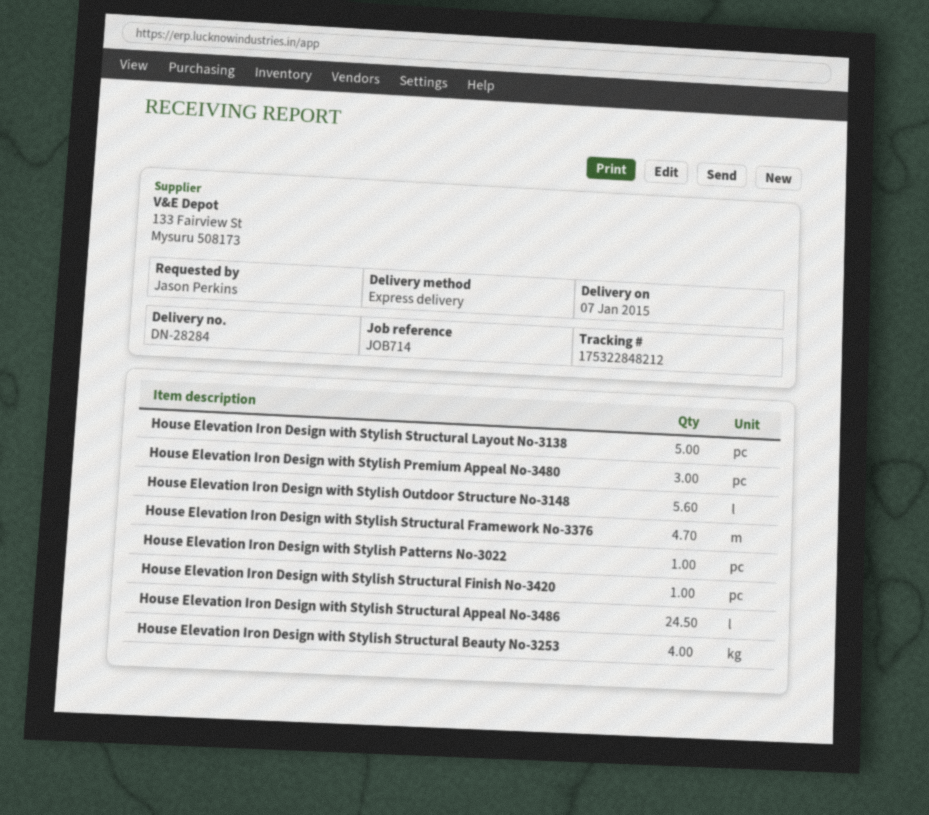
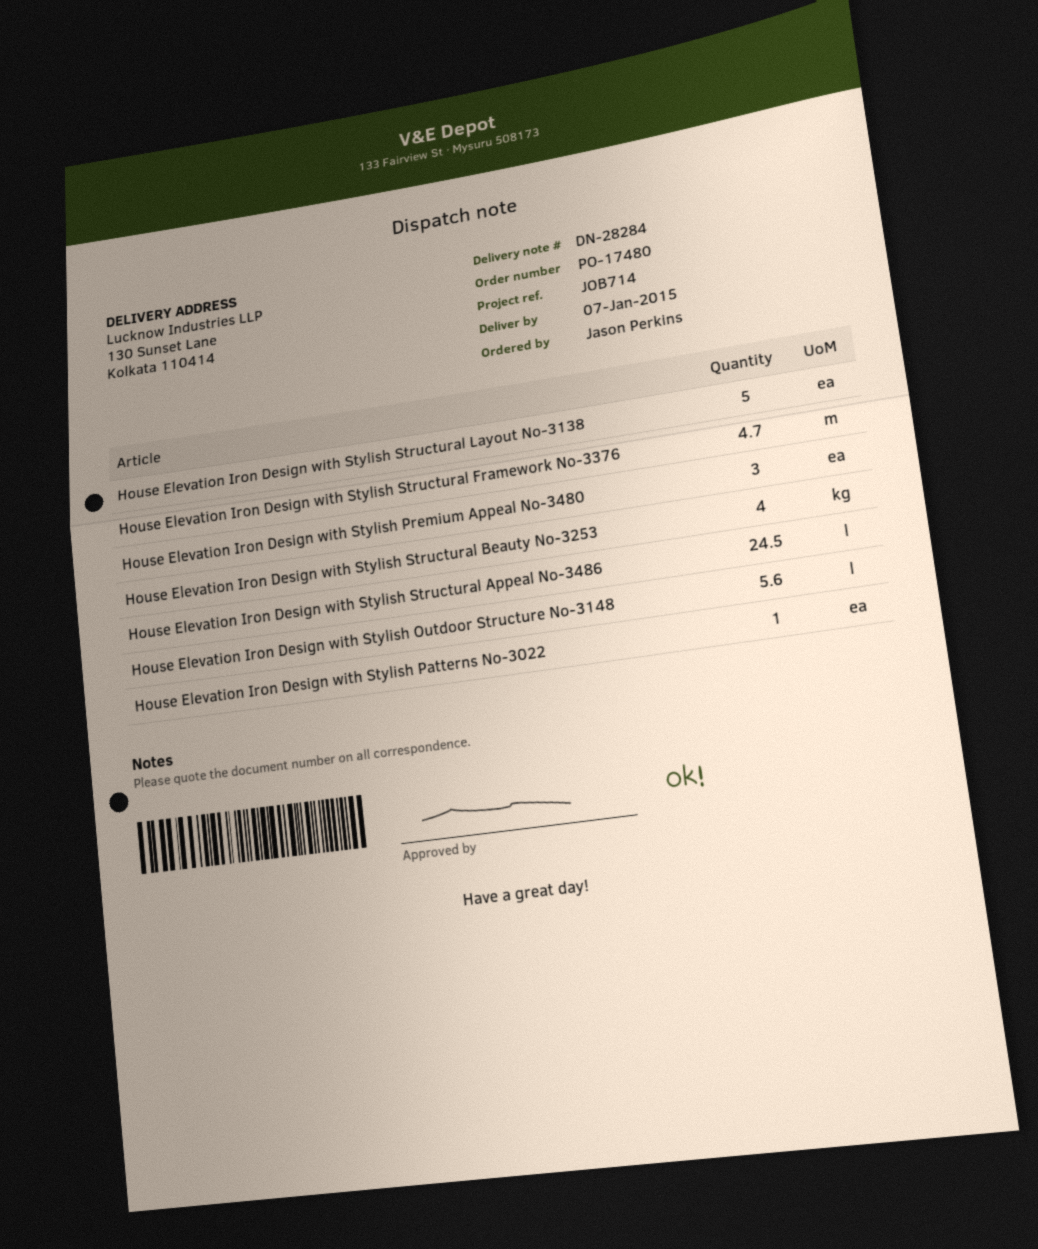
House Elevation Iron Design with Stylish Structural Finish No-3420: 1 -> none

